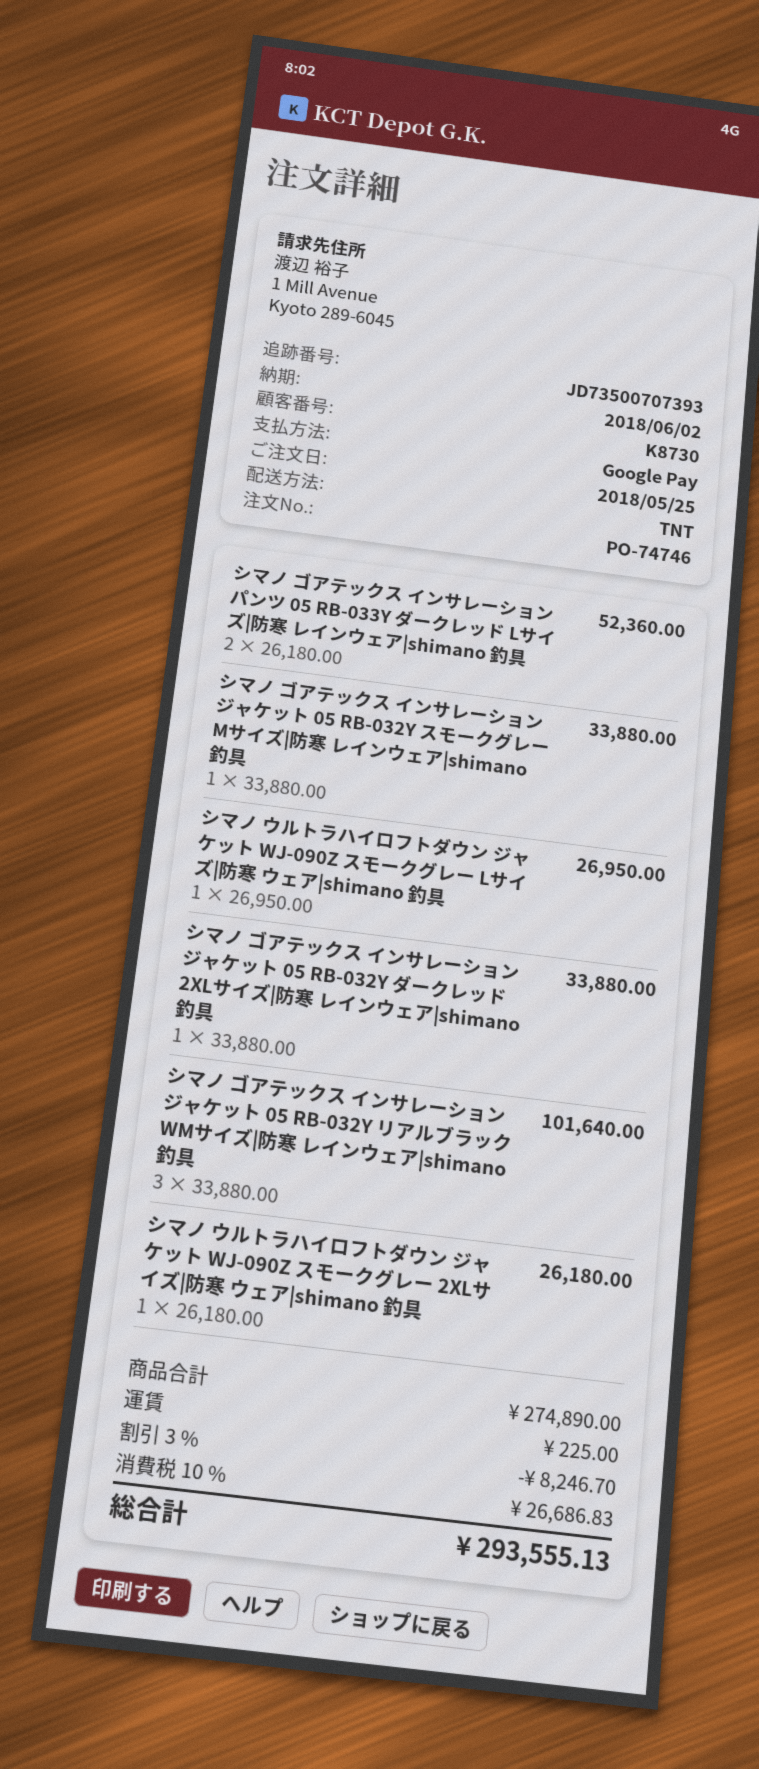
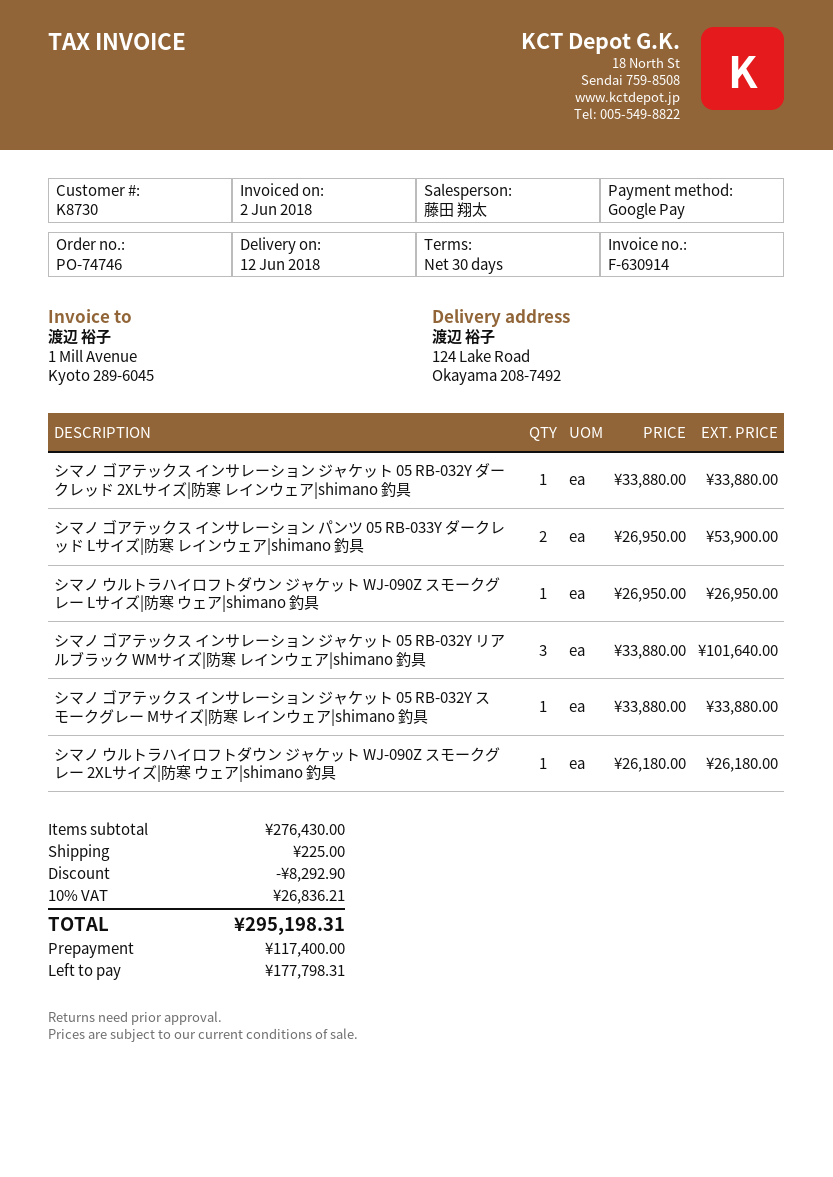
delivery date: 2018-06-02 -> 2018-06-12
シマノ ゴアテックス インサレーション パンツ 05 RB-033Y ダークレッド Lサイズ|防寒 レインウェア|shimano 釣具: 2 x 26180.00 = 52360.00 -> 2 x 26950.00 = 53900.00
subtotal: 274890.00 -> 276430.00
discount: 8246.70 -> 8292.90
tax: 10% = 26686.83 -> 10% = 26836.21
total: 293555.13 -> 295198.31

